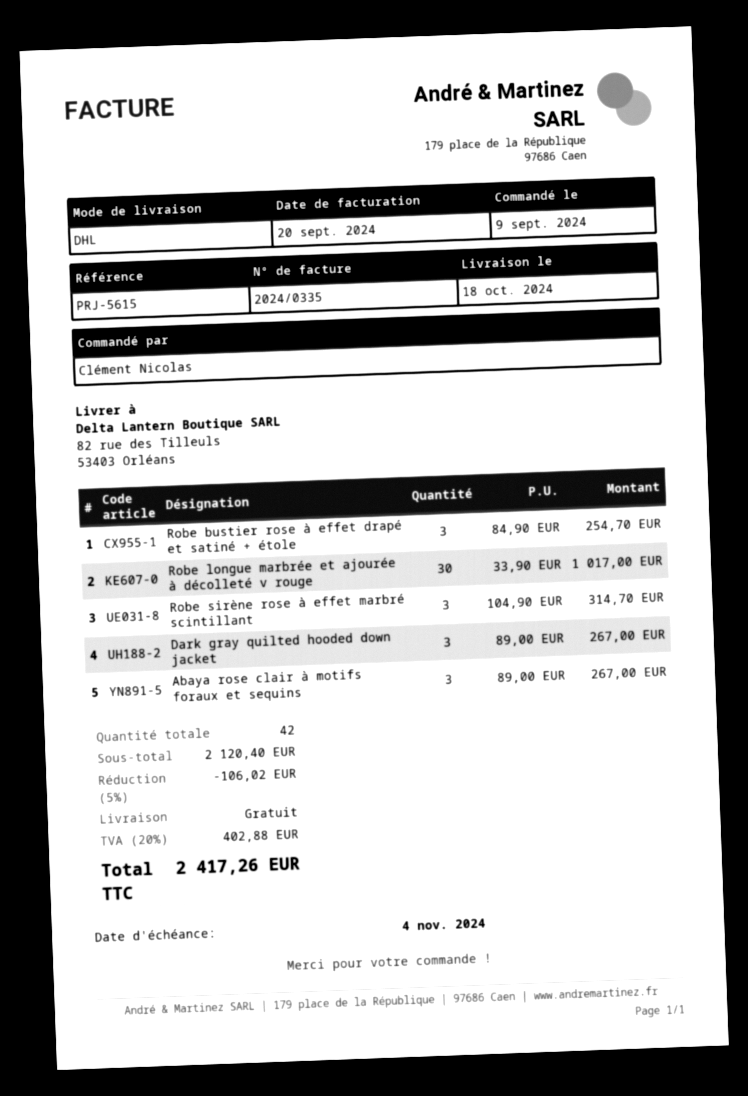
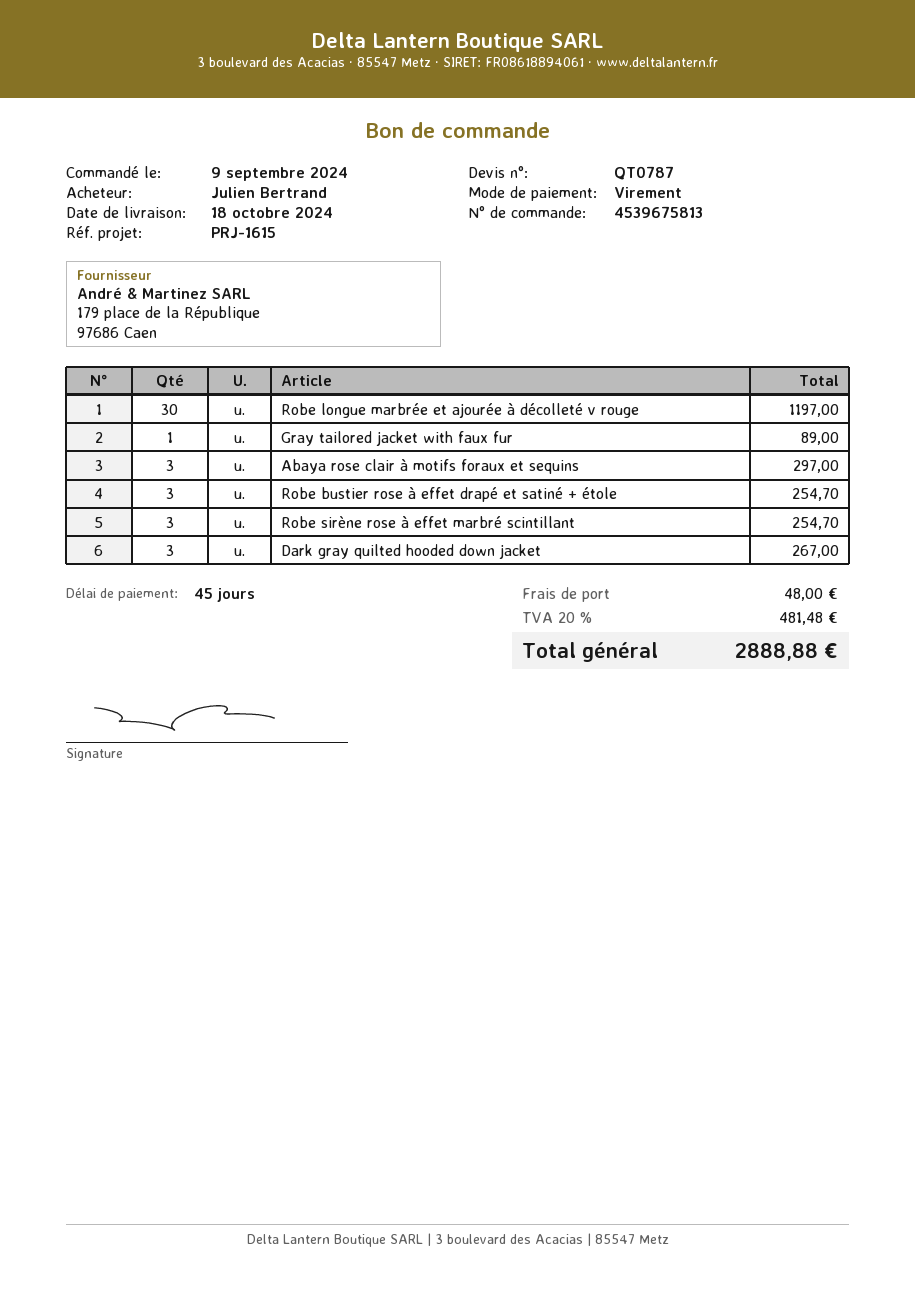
reference: PRJ-5615 -> PRJ-1615
ordered by: Clément Nicolas -> Julien Bertrand
Robe longue marbrée et ajourée à décolleté v rouge: 30 for 1017.00 -> 30 for 1197.00
Robe sirène rose à effet marbré scintillant: 3 for 314.70 -> 3 for 254.70
Abaya rose clair à motifs foraux et sequins: 3 for 267.00 -> 3 for 297.00
Gray tailored jacket with faux fur: none -> 1 for 89.00
discount: 5% = 106.02 -> none
shipping: 0.00 -> 48.00
tax: 20% = 402.88 -> 20% = 481.48
total: 2417.26 -> 2888.88

